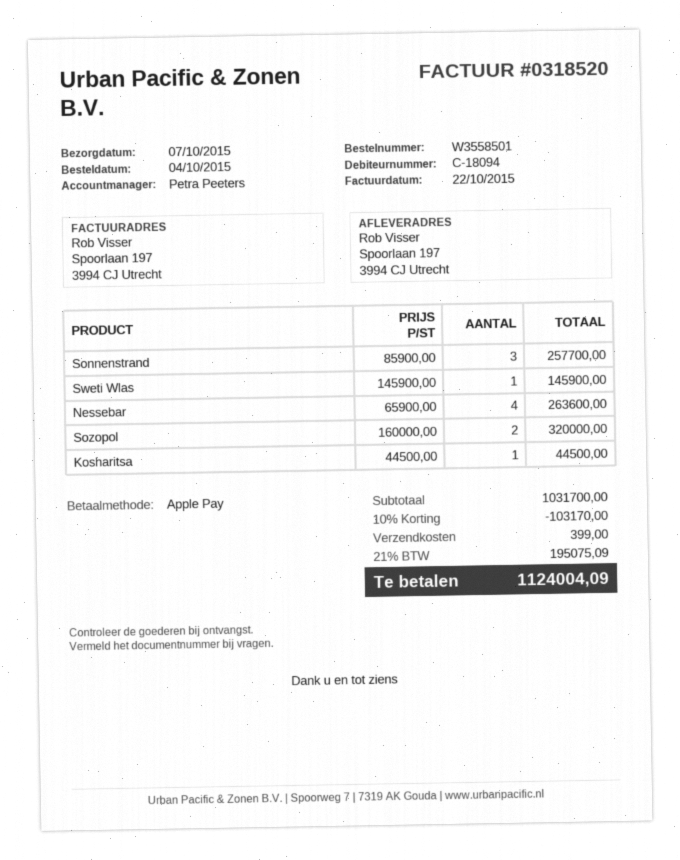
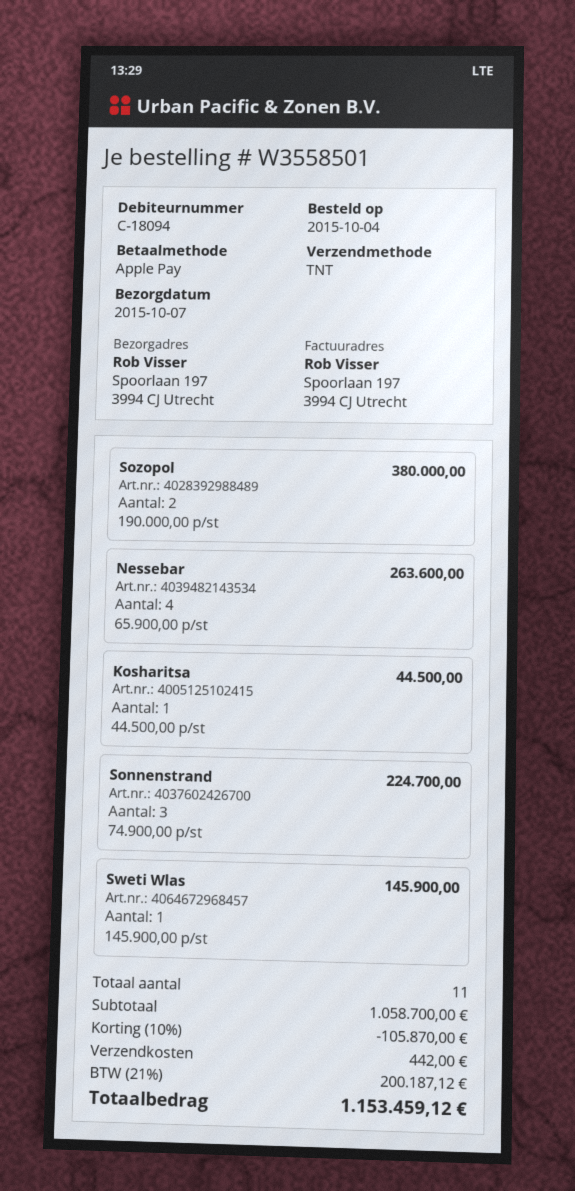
Sonnenstrand: 3 x 85900.00 = 257700.00 -> 3 x 74900.00 = 224700.00
Sozopol: 2 x 160000.00 = 320000.00 -> 2 x 190000.00 = 380000.00
subtotal: 1031700.00 -> 1058700.00
discount: 10% = 103170.00 -> 10% = 105870.00
shipping: 399.00 -> 442.00
tax: 21% = 195075.09 -> 21% = 200187.12
total: 1124004.09 -> 1153459.12

